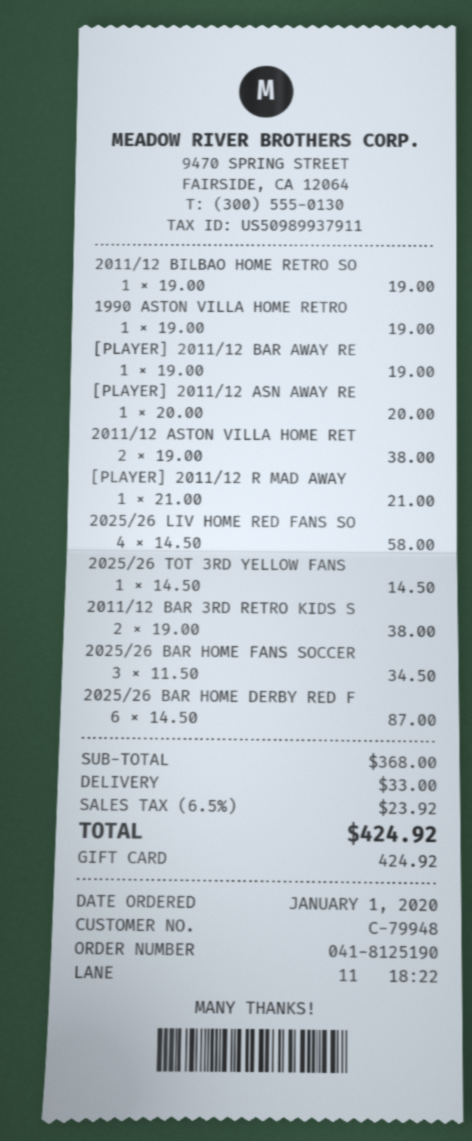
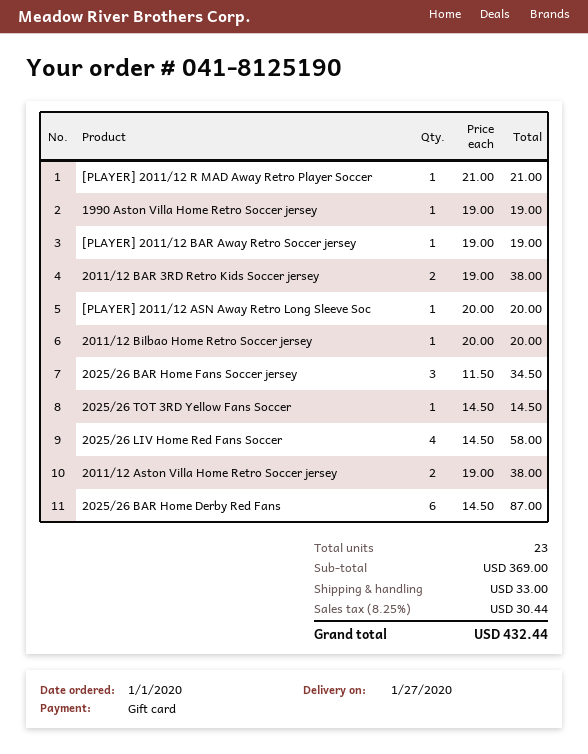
2011/12 BILBAO HOME RETRO SO: 1 x 19.00 = 19.00 -> 1 x 20.00 = 20.00
subtotal: 368.00 -> 369.00
tax: 6.5% = 23.92 -> 8.25% = 30.44
total: 424.92 -> 432.44

